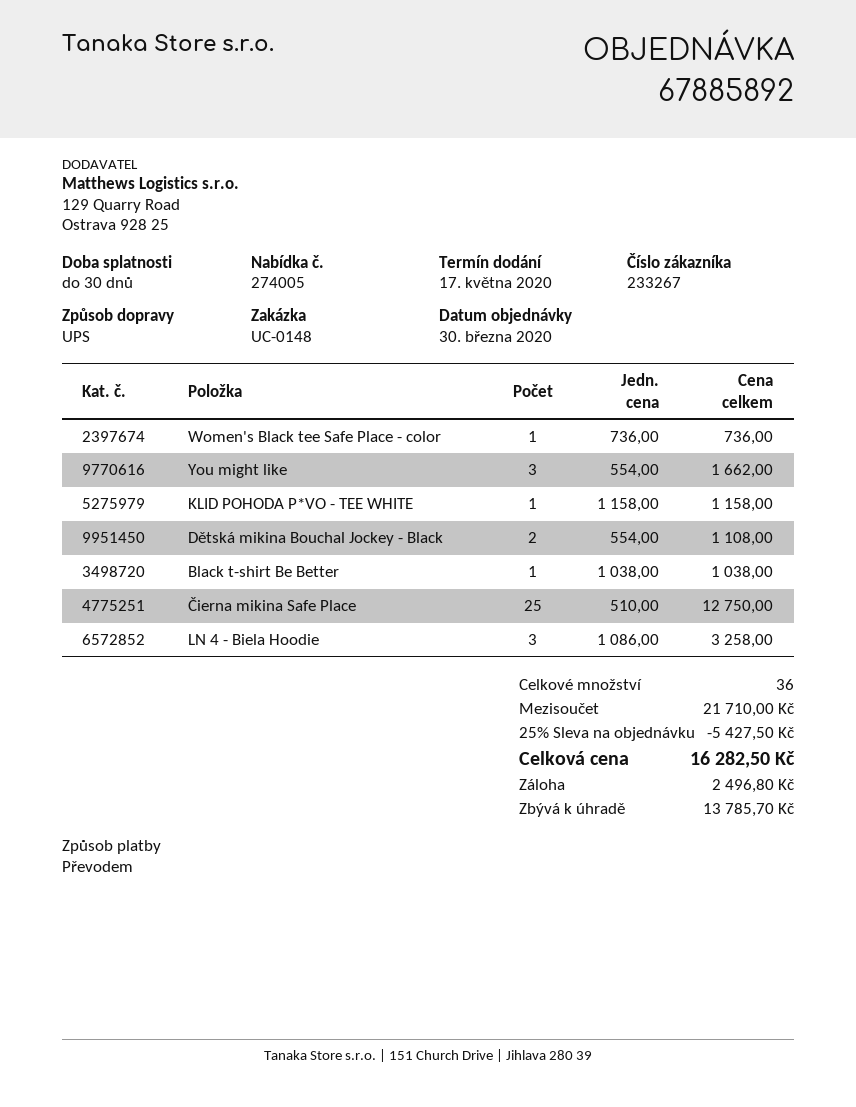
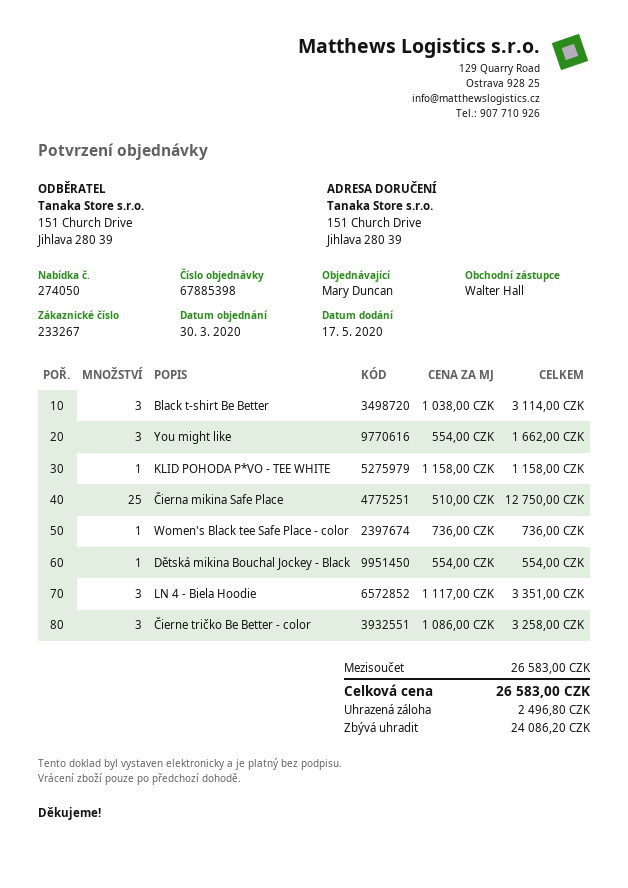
quote number: 274005 -> 274050
order number: 67885892 -> 67885398
Dětská mikina Bouchal Jockey - Black: 2 x 554.00 = 1108.00 -> 1 x 554.00 = 554.00
Black t-shirt Be Better: 1 x 1038.00 = 1038.00 -> 3 x 1038.00 = 3114.00
LN 4 - Biela Hoodie: 3 x 1086.00 = 3258.00 -> 3 x 1117.00 = 3351.00
Čierne tričko Be Better - color: none -> 3 x 1086.00 = 3258.00
subtotal: 21710.00 -> 26583.00
discount: 25% = 5427.50 -> none
total: 16282.50 -> 26583.00
balance: 13785.70 -> 24086.20

